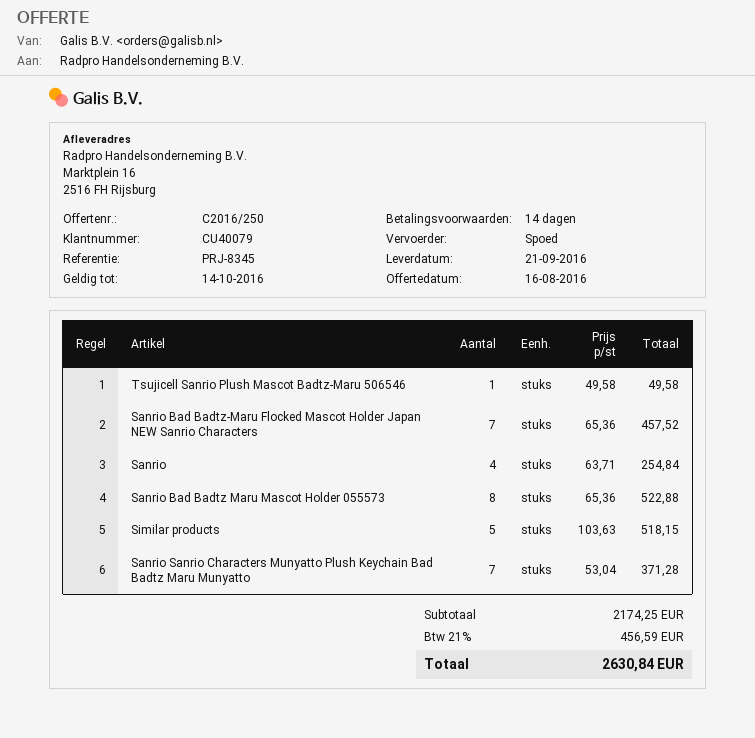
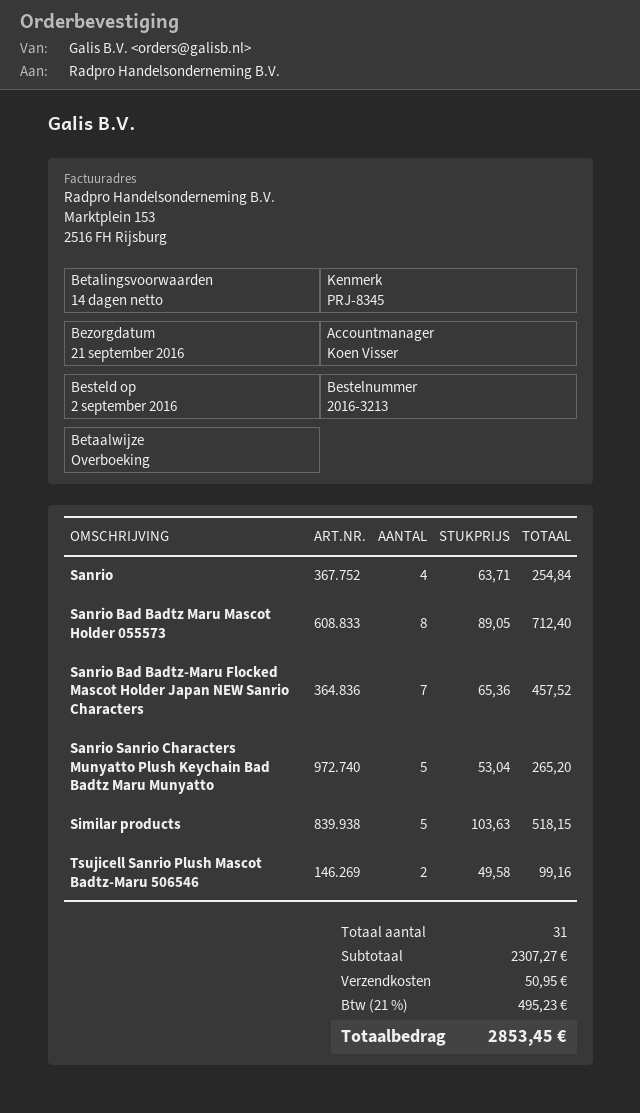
Tsujicell Sanrio Plush Mascot Badtz-Maru 506546: 1 x 49.58 = 49.58 -> 2 x 49.58 = 99.16
Sanrio Bad Badtz Maru Mascot Holder 055573: 8 x 65.36 = 522.88 -> 8 x 89.05 = 712.40
Sanrio Sanrio Characters Munyatto Plush Keychain Bad Badtz Maru Munyatto: 7 x 53.04 = 371.28 -> 5 x 53.04 = 265.20
subtotal: 2174.25 -> 2307.27
shipping: none -> 50.95
tax: 21% = 456.59 -> 21% = 495.23
total: 2630.84 -> 2853.45

